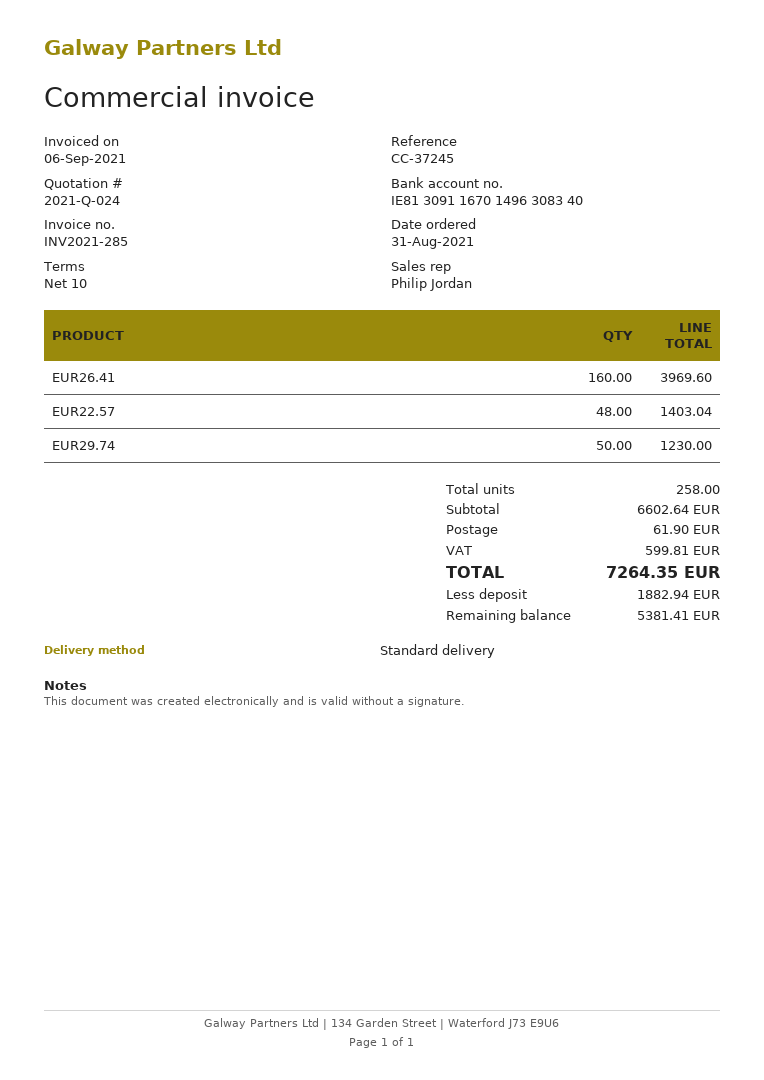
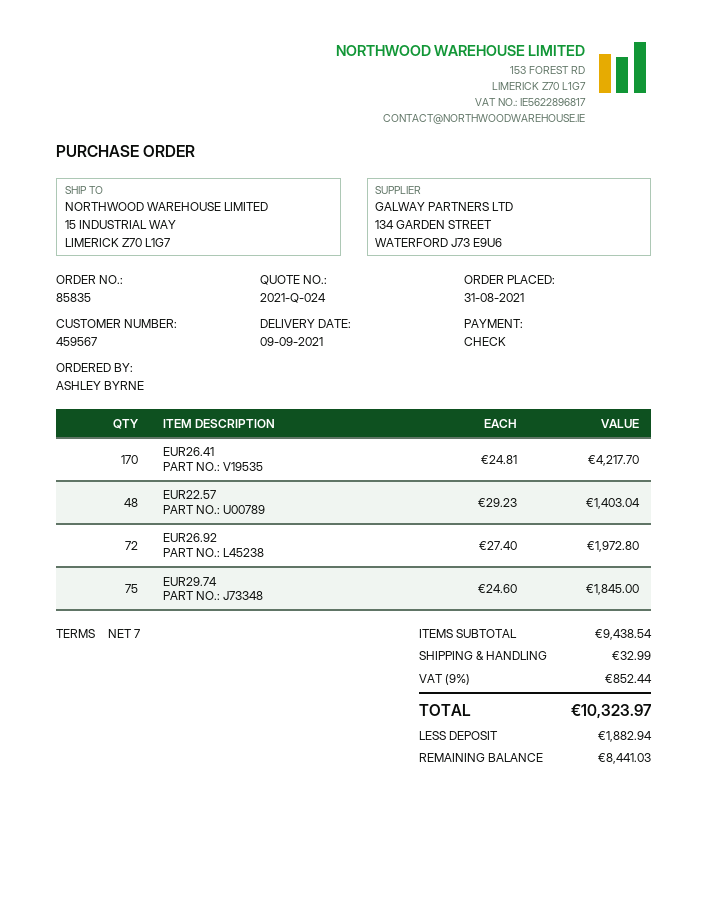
payment terms: 10 days -> 7 days
EUR26.41: 160 for 3969.60 -> 170 for 4217.70
EUR29.74: 50 for 1230.00 -> 75 for 1845.00
EUR26.92: none -> 72 for 1972.80
subtotal: 6602.64 -> 9438.54
shipping: 61.90 -> 32.99
tax: 599.81 -> 852.44
total: 7264.35 -> 10323.97
balance: 5381.41 -> 8441.03

